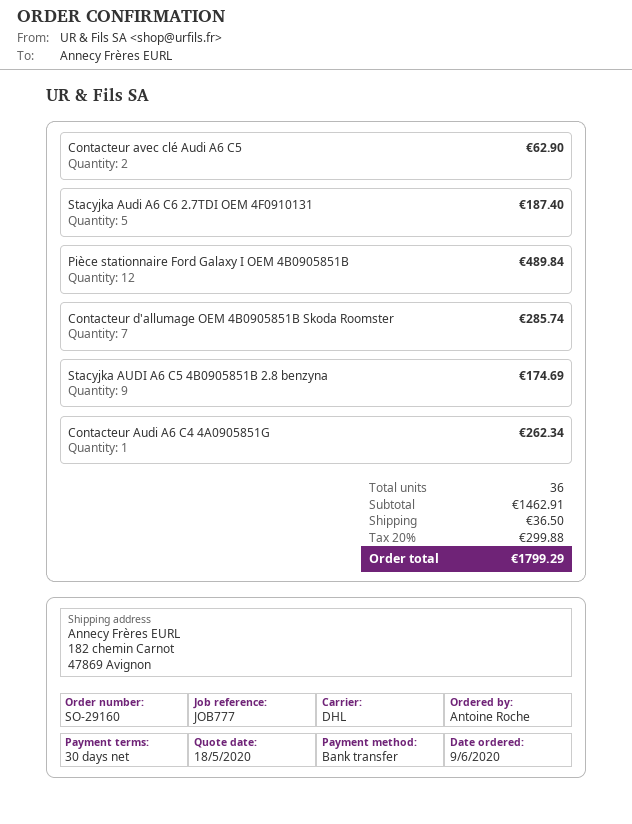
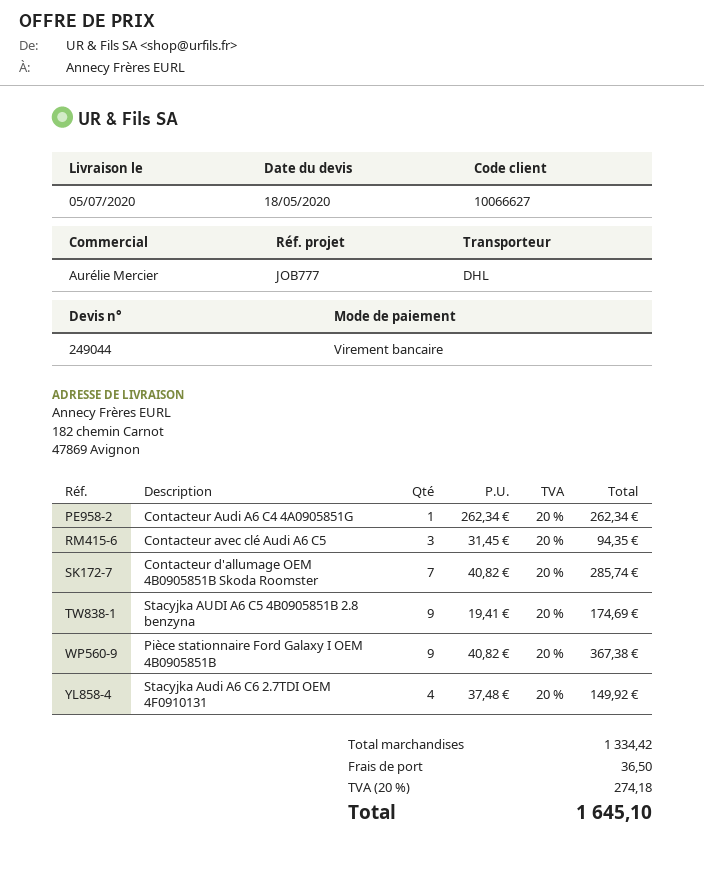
Contacteur avec clé Audi A6 C5: 2 for 62.90 -> 3 for 94.35
Stacyjka Audi A6 C6 2.7TDI OEM 4F0910131: 5 for 187.40 -> 4 for 149.92
Pièce stationnaire Ford Galaxy I OEM 4B0905851B: 12 for 489.84 -> 9 for 367.38
subtotal: 1462.91 -> 1334.42
tax: 20% = 299.88 -> 20% = 274.18
total: 1799.29 -> 1645.10

